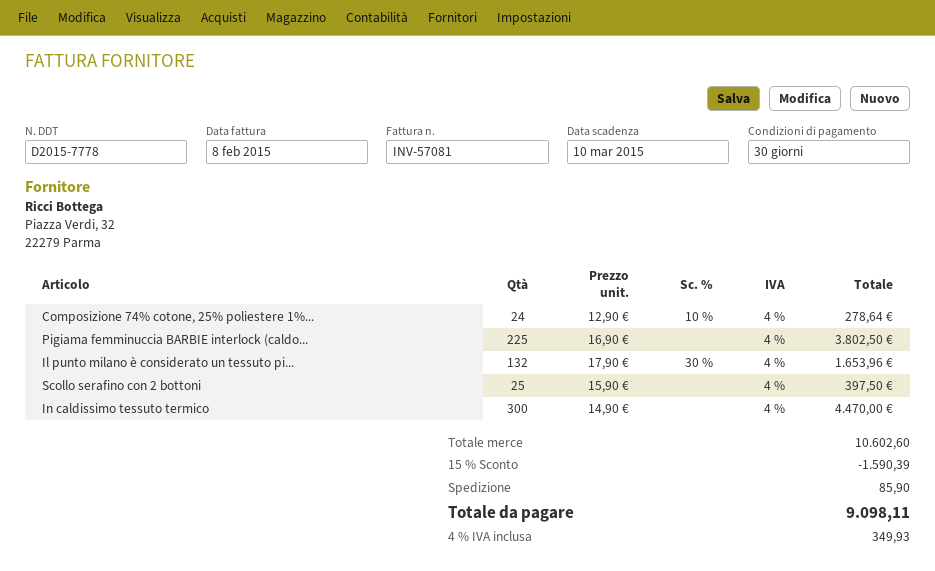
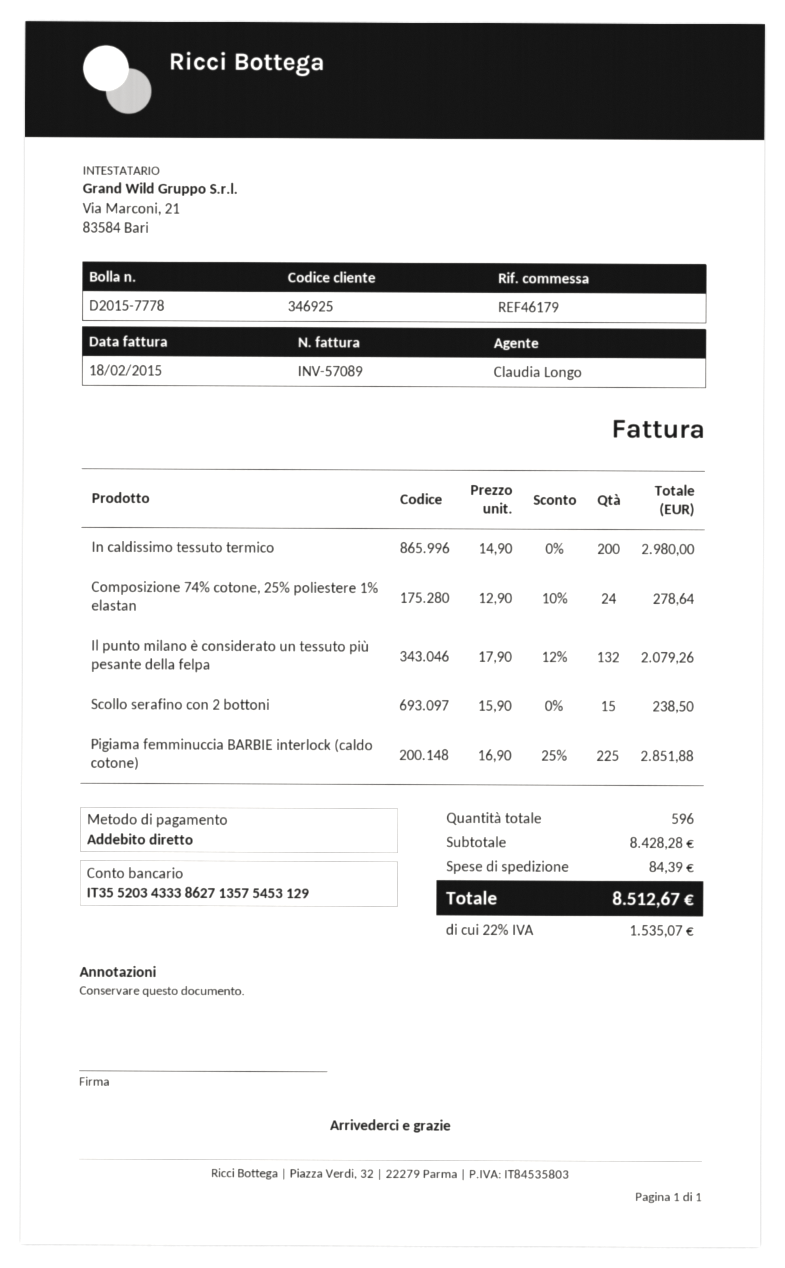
invoice number: INV-57081 -> INV-57089
invoice date: 2015-02-08 -> 2015-02-18
Pigiama femminuccia BARBIE interlock (caldo...: 225 x 16.90 = 3802.50 -> 225 x 16.90 - 25% = 2851.88
Il punto milano è considerato un tessuto pi...: 132 x 17.90 - 30% = 1653.96 -> 132 x 17.90 - 12% = 2079.26
Scollo serafino con 2 bottoni: 25 x 15.90 = 397.50 -> 15 x 15.90 = 238.50
In caldissimo tessuto termico: 300 x 14.90 = 4470.00 -> 200 x 14.90 = 2980.00
subtotal: 10602.60 -> 8428.28
discount: 15% = 1590.39 -> none
shipping: 85.90 -> 84.39
tax: 4% = 349.93 -> 22% = 1535.07
total: 9098.11 -> 8512.67

